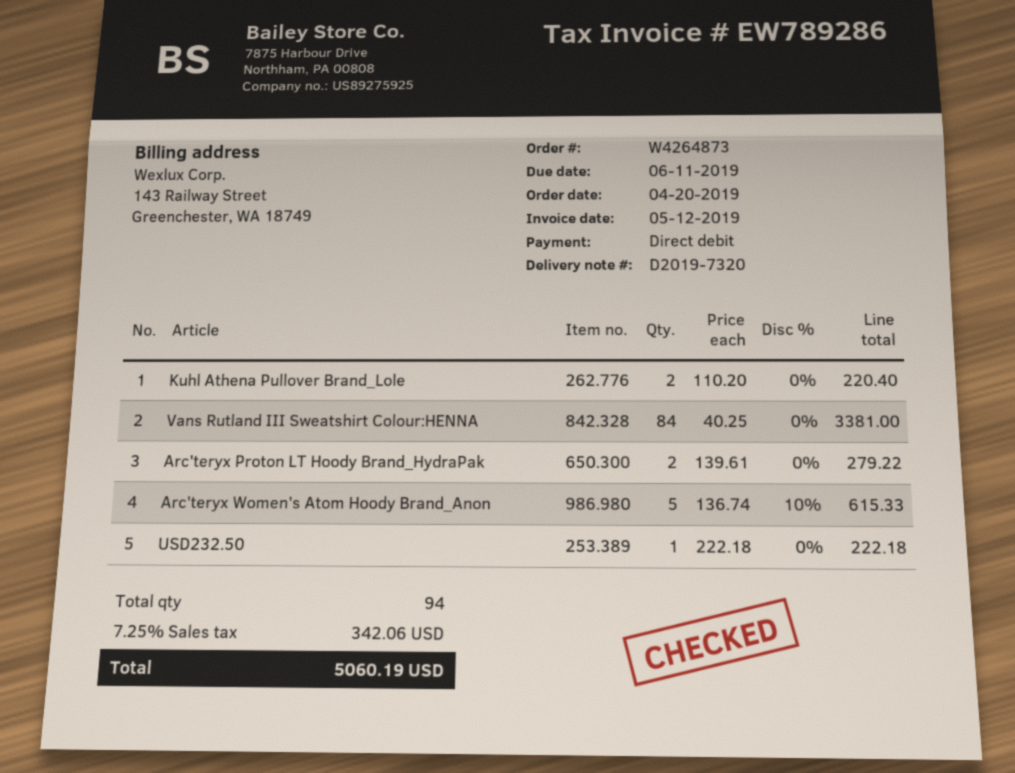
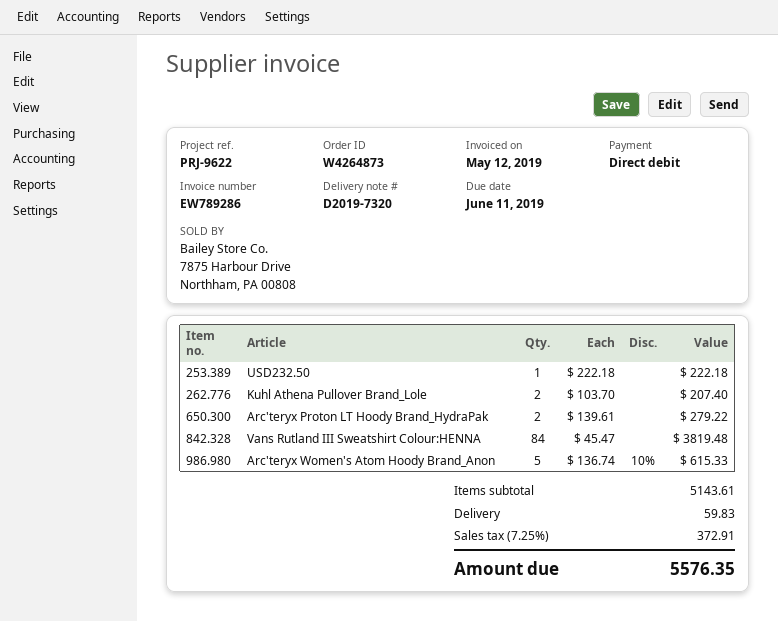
Kuhl Athena Pullover Brand_Lole: 2 x 110.20 = 220.40 -> 2 x 103.70 = 207.40
Vans Rutland III Sweatshirt Colour:HENNA: 84 x 40.25 = 3381.00 -> 84 x 45.47 = 3819.48
shipping: none -> 59.83
tax: 7.25% = 342.06 -> 7.25% = 372.91
total: 5060.19 -> 5576.35

